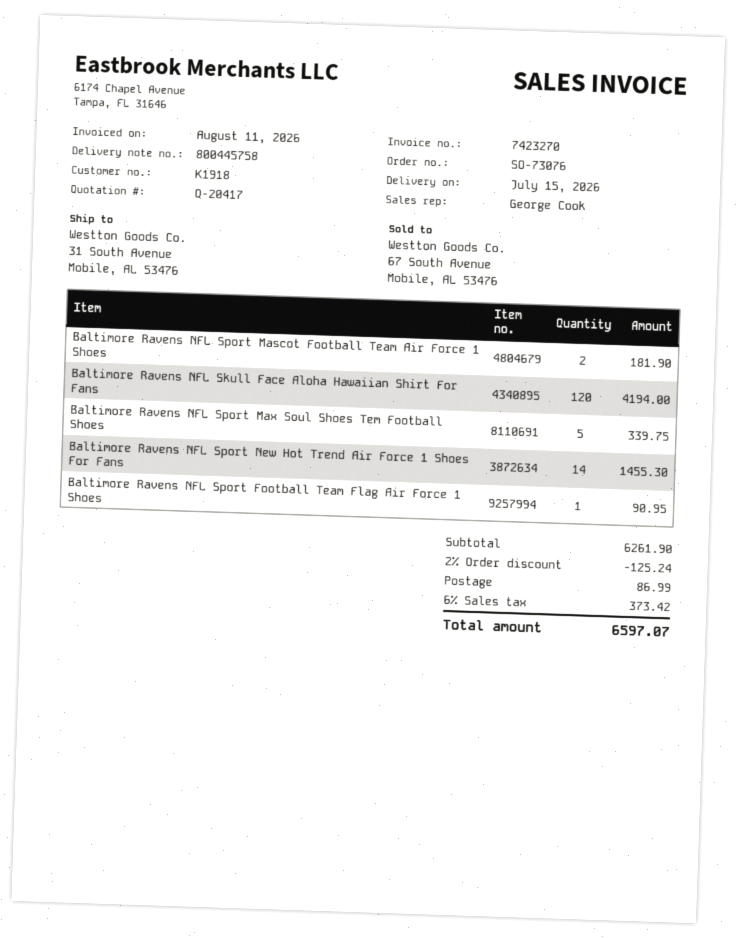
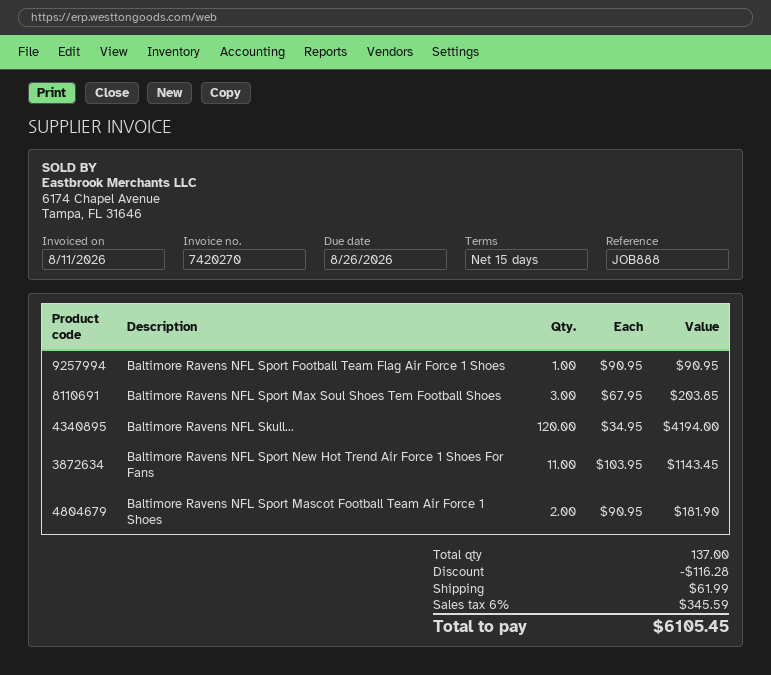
invoice number: 7423270 -> 7420270
Baltimore Ravens NFL Sport Max Soul Shoes Tem Football Shoes: 5 for 339.75 -> 3 for 203.85
Baltimore Ravens NFL Sport New Hot Trend Air Force 1 Shoes For Fans: 14 for 1455.30 -> 11 for 1143.45
discount: 125.24 -> 116.28
shipping: 86.99 -> 61.99
tax: 6% = 373.42 -> 6% = 345.59
total: 6597.07 -> 6105.45

